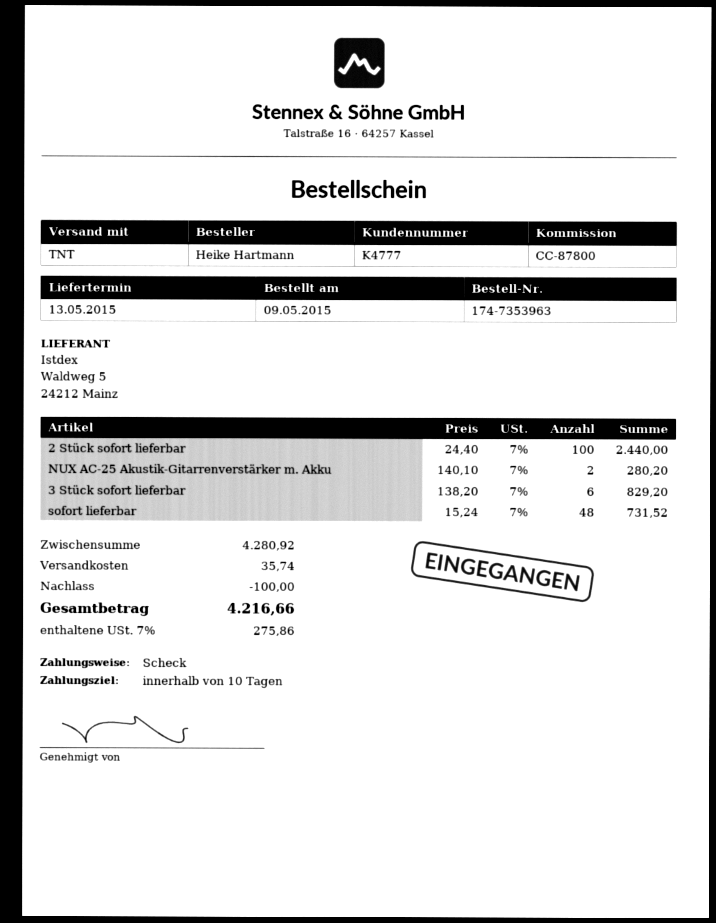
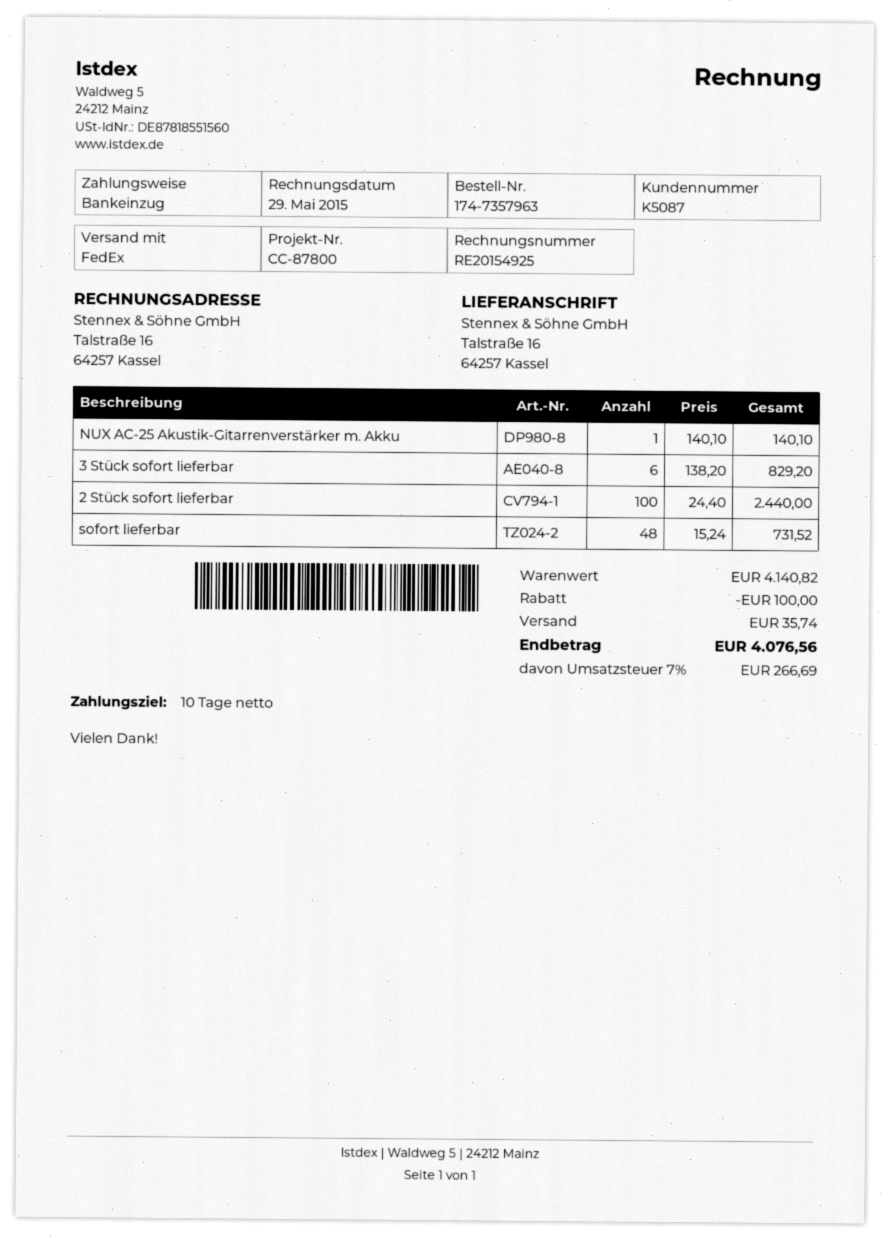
order number: 174-7353963 -> 174-7357963
customer number: K4777 -> K5087
payment method: cheque -> direct debit
shipping method: TNT -> FedEx
NUX AC-25 Akustik-Gitarrenverstärker m. Akku: 2 x 140.10 = 280.20 -> 1 x 140.10 = 140.10
subtotal: 4280.92 -> 4140.82
tax: 7% = 275.86 -> 7% = 266.69
total: 4216.66 -> 4076.56

